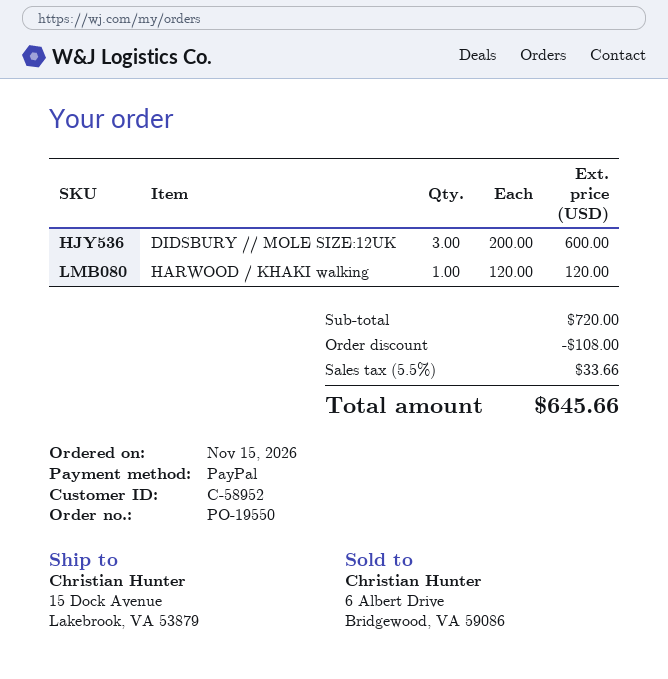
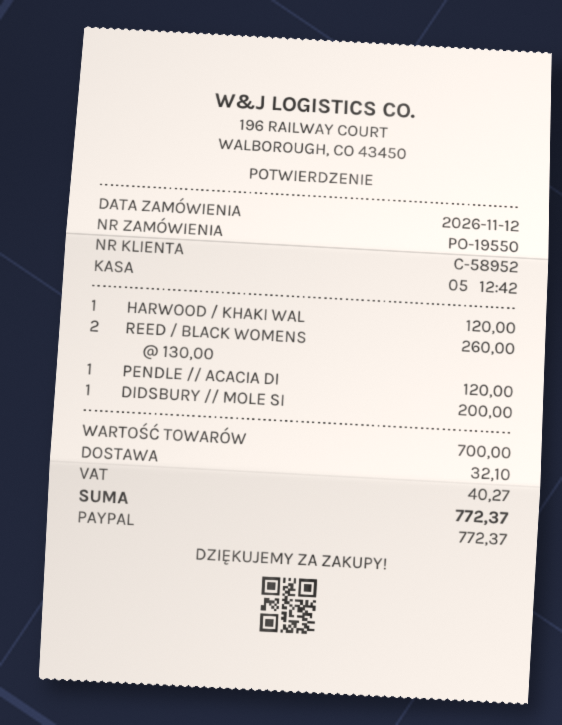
order date: 2026-11-15 -> 2026-11-12
DIDSBURY // MOLE SIZE:12UK: 3 x 200.00 = 600.00 -> 1 x 200.00 = 200.00
REED / BLACK WOMENS: none -> 2 x 130.00 = 260.00
PENDLE // ACACIA DI: none -> 1 x 120.00 = 120.00
subtotal: 720.00 -> 700.00
discount: 108.00 -> none
shipping: none -> 32.10
tax: 33.66 -> 40.27
total: 645.66 -> 772.37

